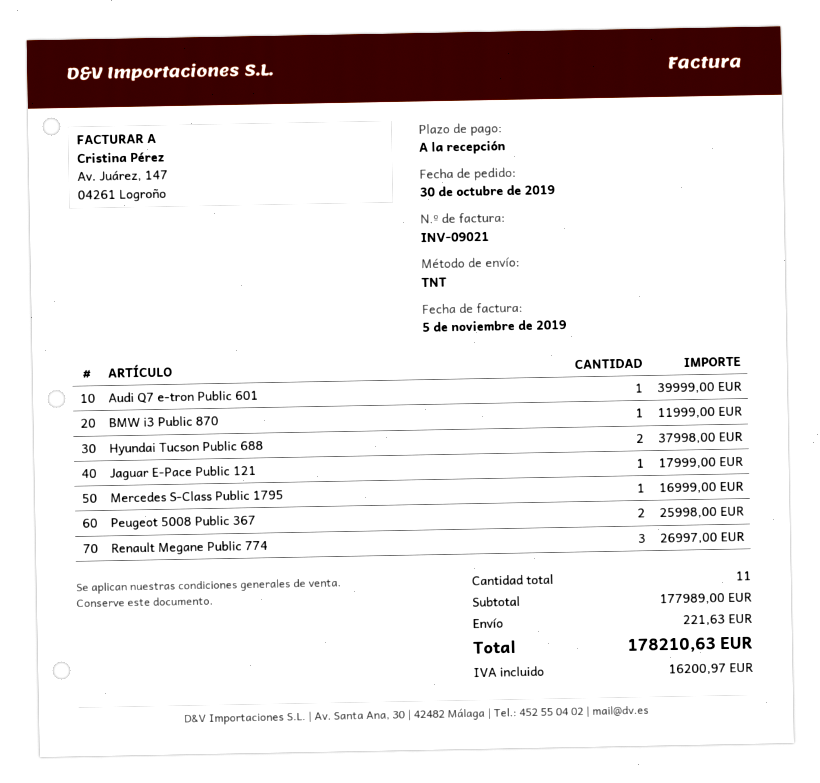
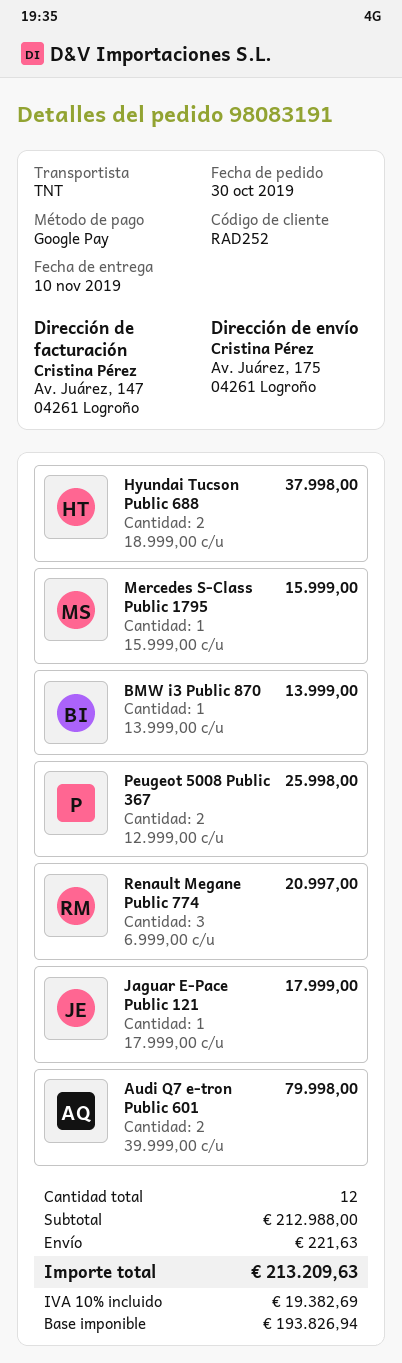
Audi Q7 e-tron Public 601: 1 for 39999.00 -> 2 for 79998.00
BMW i3 Public 870: 1 for 11999.00 -> 1 for 13999.00
Mercedes S-Class Public 1795: 1 for 16999.00 -> 1 for 15999.00
Renault Megane Public 774: 3 for 26997.00 -> 3 for 20997.00
total quantity: 11 -> 12
subtotal: 177989.00 -> 212988.00
tax: 16200.97 -> 19382.69
total: 178210.63 -> 213209.63

